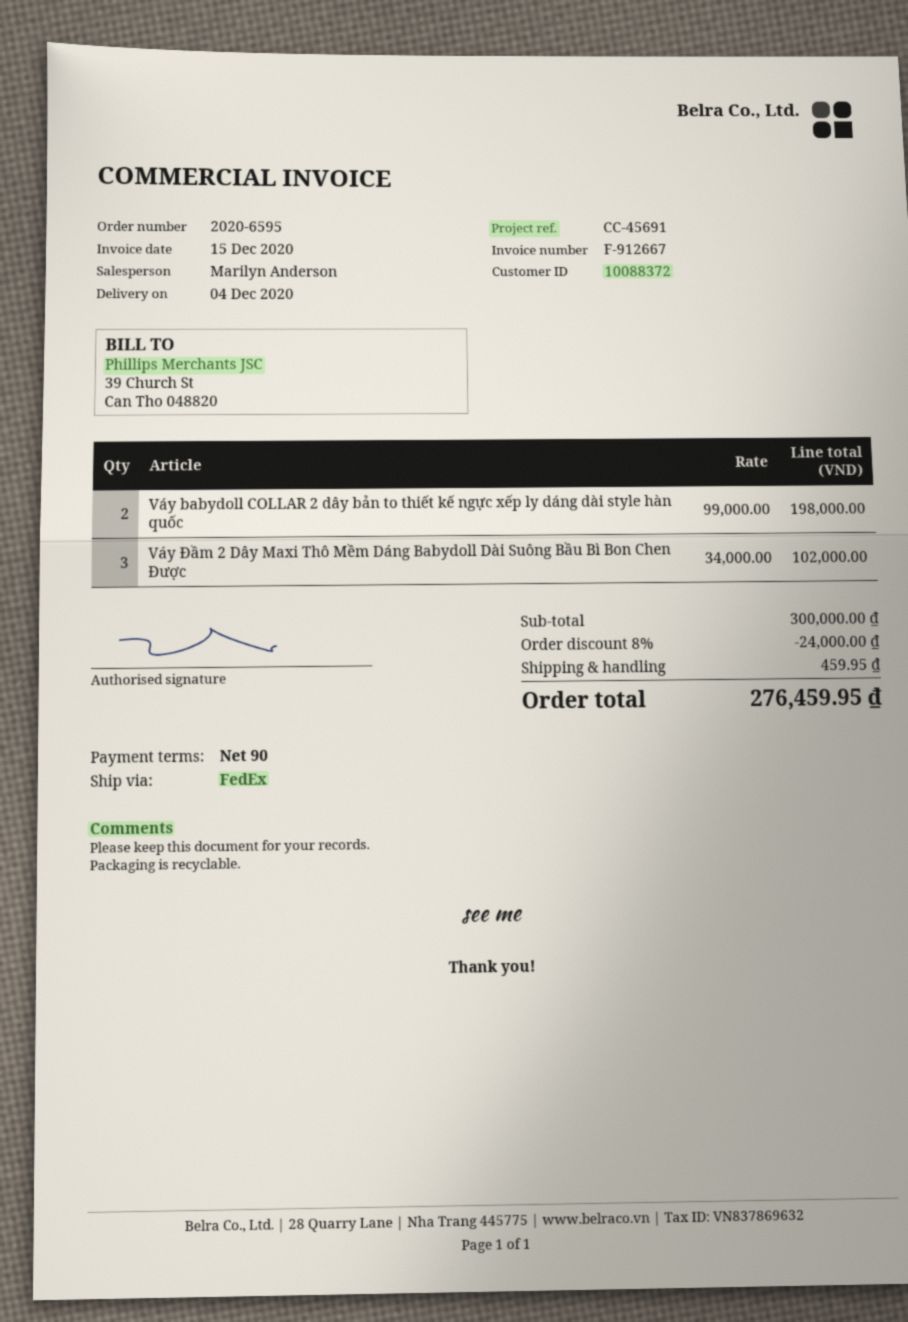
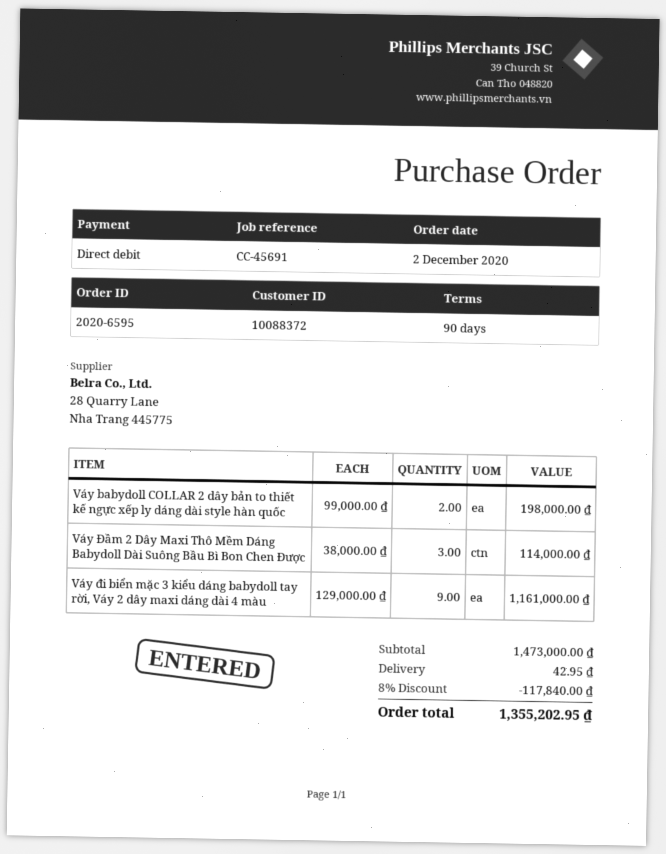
Váy Đầm 2 Dây Maxi Thô Mềm Dáng Babydoll Dài Suông Bầu Bì Bon Chen Được: 3 x 34000.00 = 102000.00 -> 3 x 38000.00 = 114000.00
Váy đi biển mặc 3 kiểu dáng babydoll tay rời, Váy 2 dây maxi dáng dài 4 màu: none -> 9 x 129000.00 = 1161000.00
subtotal: 300000.00 -> 1473000.00
discount: 8% = 24000.00 -> 8% = 117840.00
shipping: 459.95 -> 42.95
total: 276459.95 -> 1355202.95

